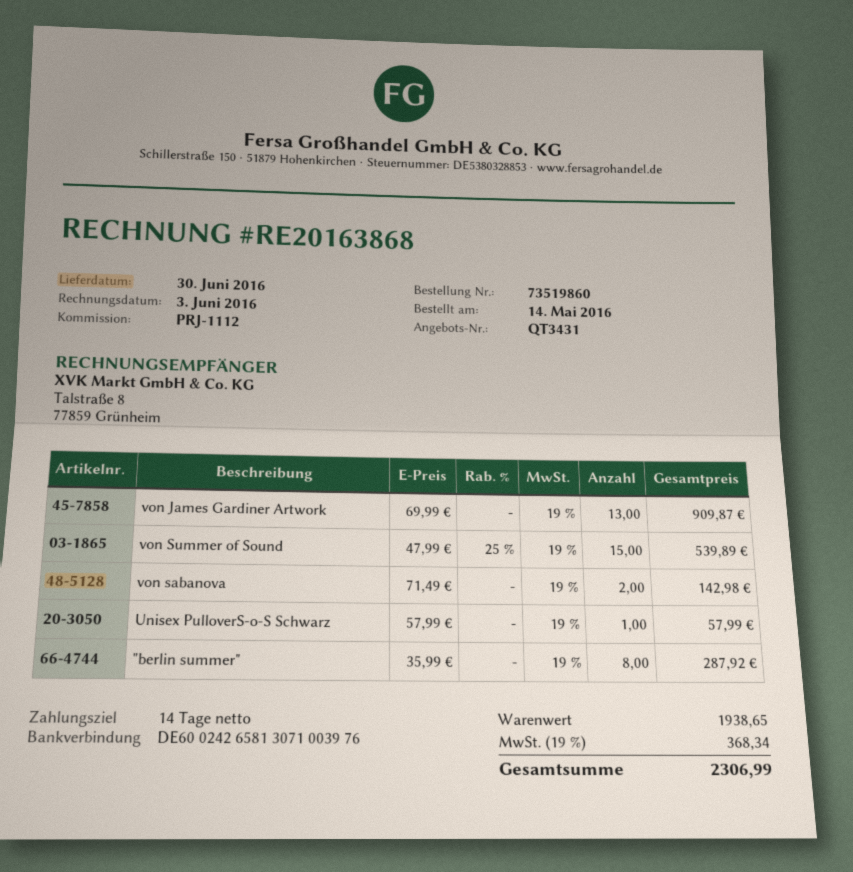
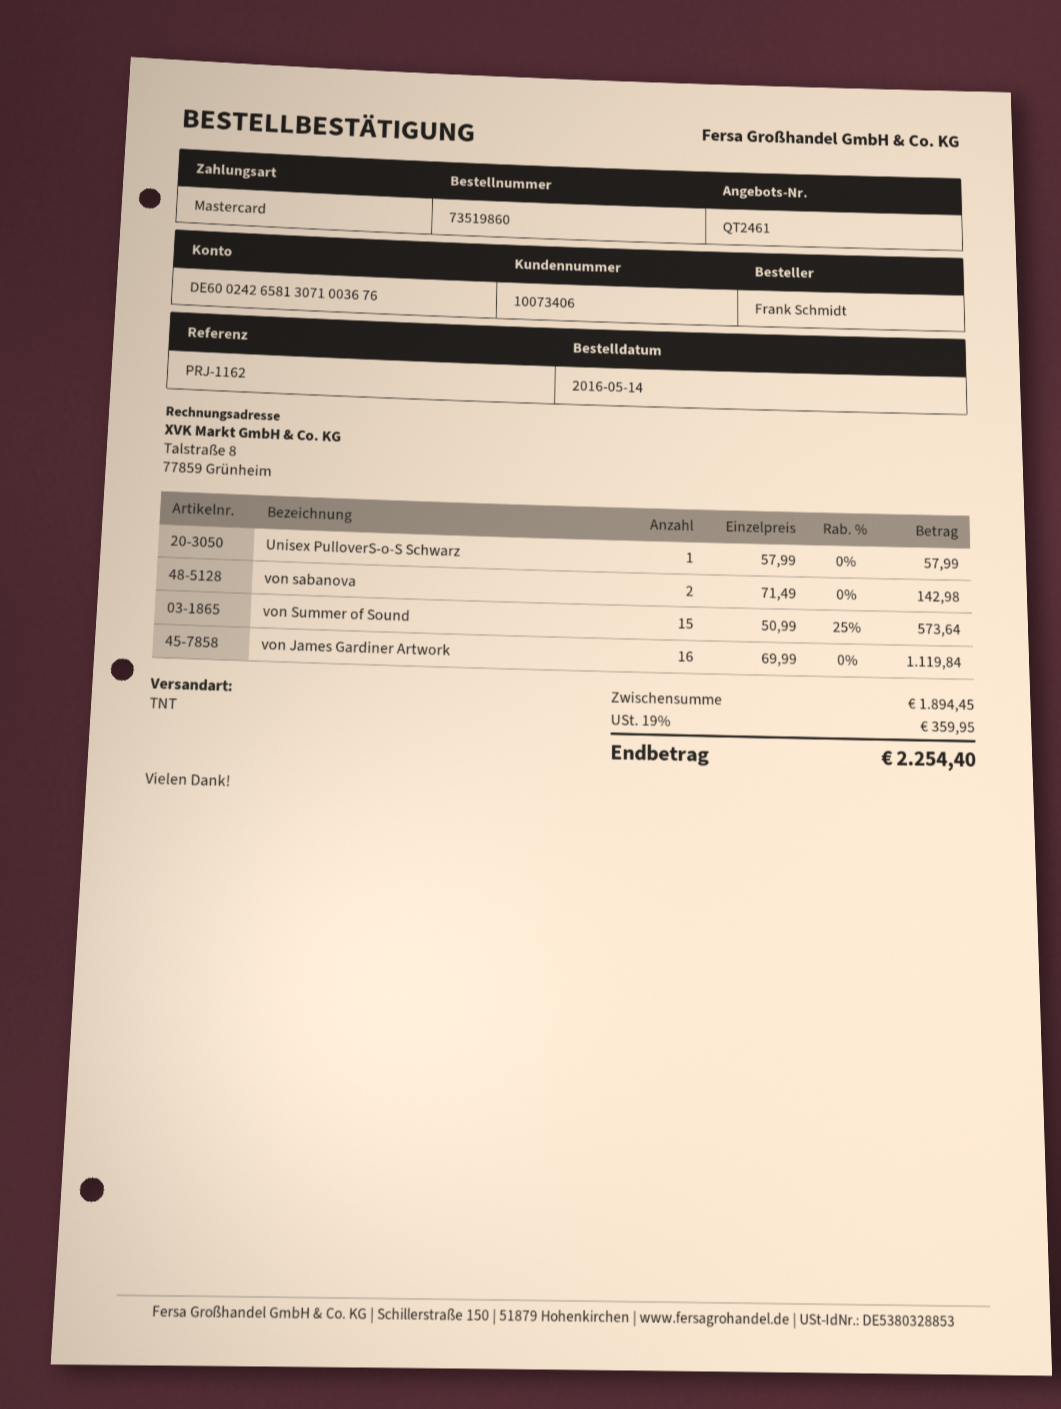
quote number: QT3431 -> QT2461
reference: PRJ-1112 -> PRJ-1162
bank account: DE60024265813071003976 -> DE60024265813071003676
von James Gardiner Artwork: 13 x 69.99 = 909.87 -> 16 x 69.99 = 1119.84
von Summer of Sound: 15 x 47.99 - 25% = 539.89 -> 15 x 50.99 - 25% = 573.64
"berlin summer": 8 x 35.99 = 287.92 -> none
subtotal: 1938.65 -> 1894.45
tax: 19% = 368.34 -> 19% = 359.95
total: 2306.99 -> 2254.40

